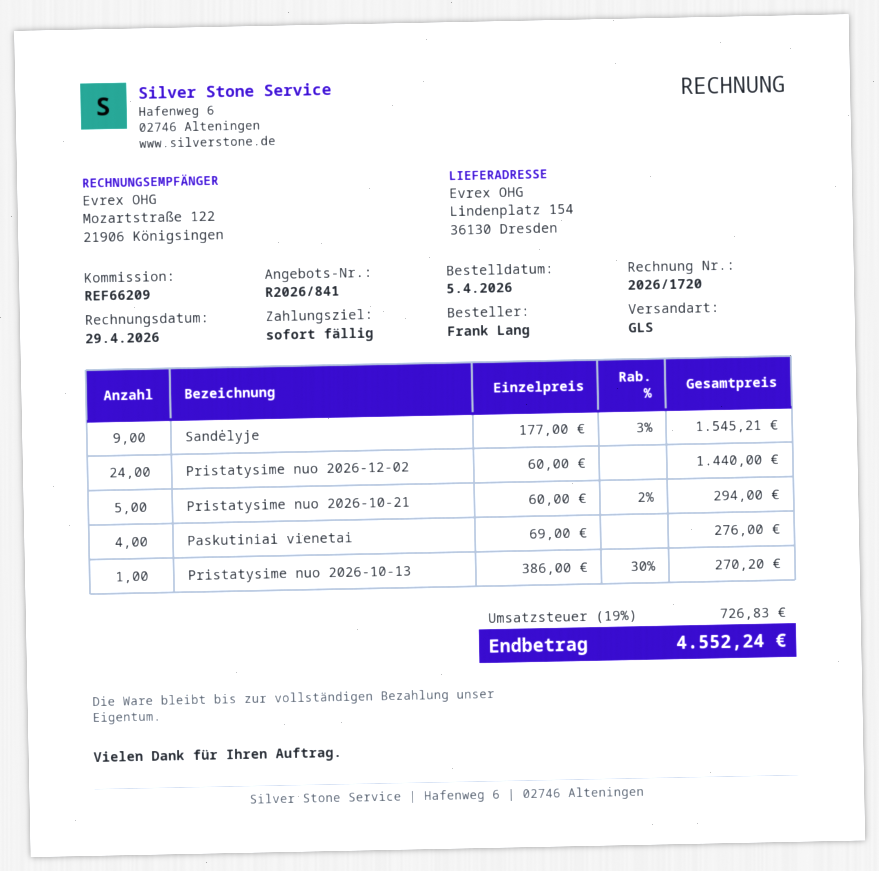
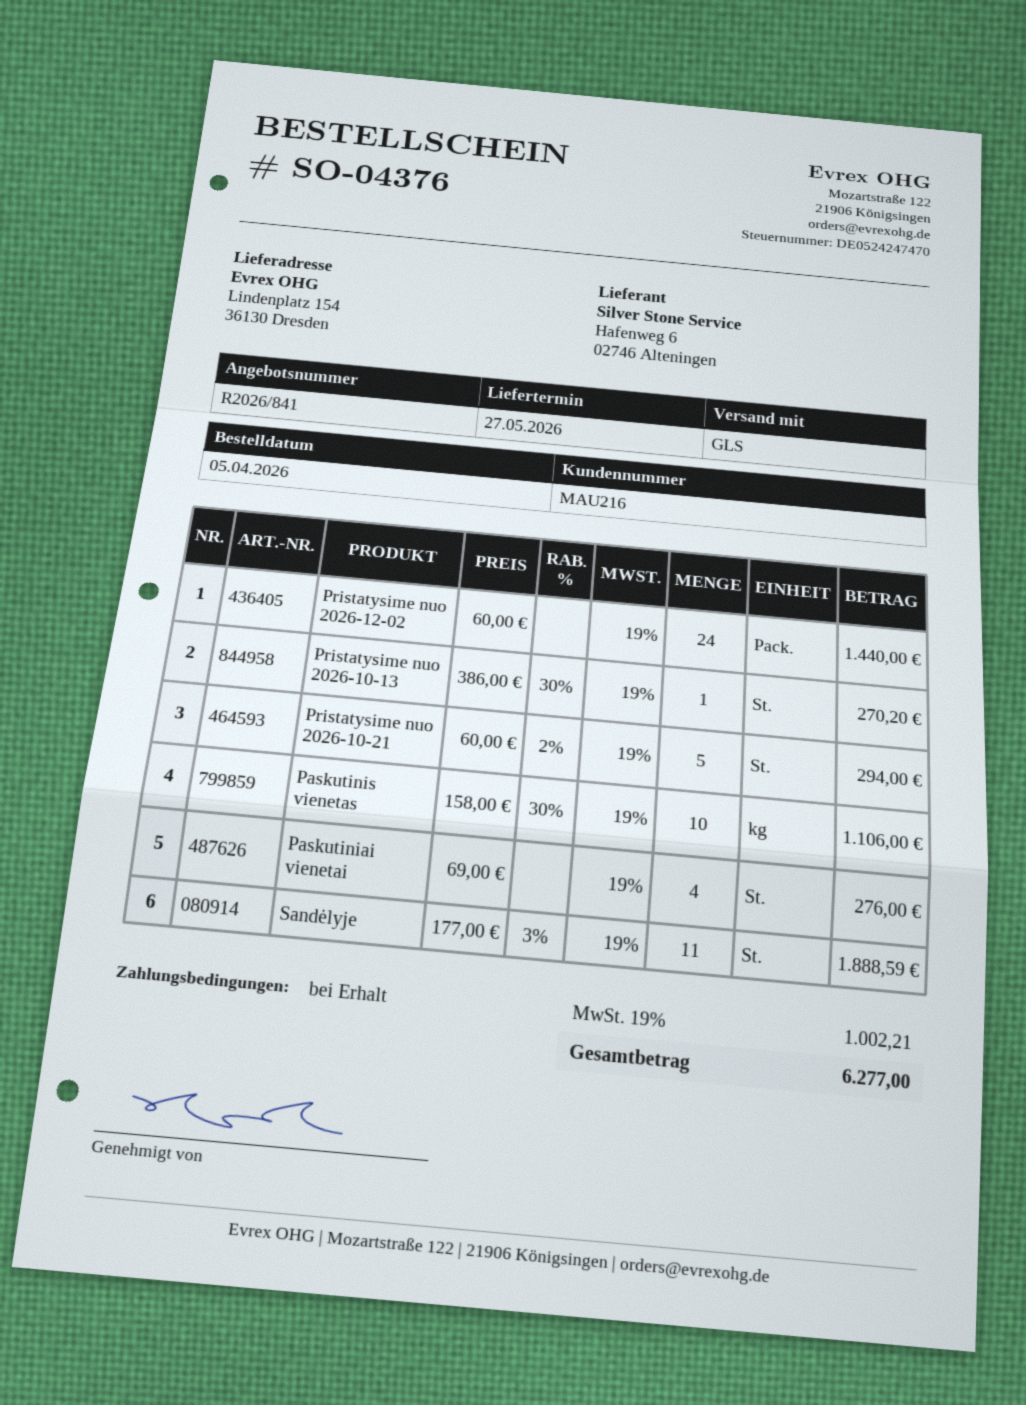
Sandėlyje: 9 x 177.00 - 3% = 1545.21 -> 11 x 177.00 - 3% = 1888.59
Paskutinis vienetas: none -> 10 x 158.00 - 30% = 1106.00
tax: 19% = 726.83 -> 19% = 1002.21
total: 4552.24 -> 6277.00

